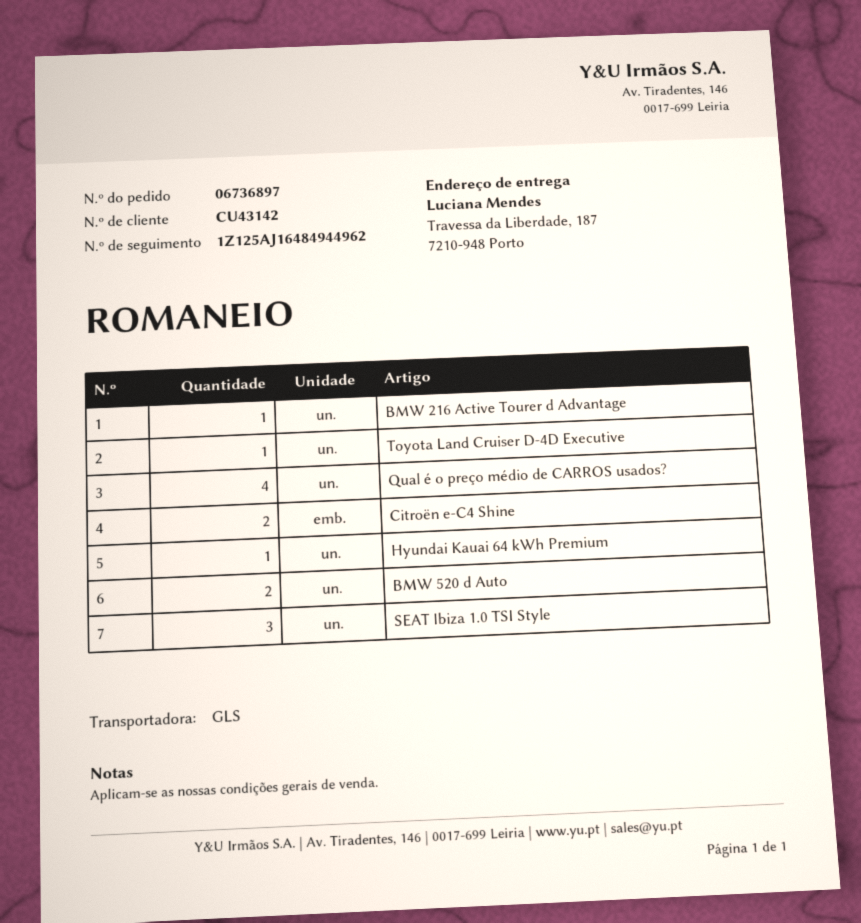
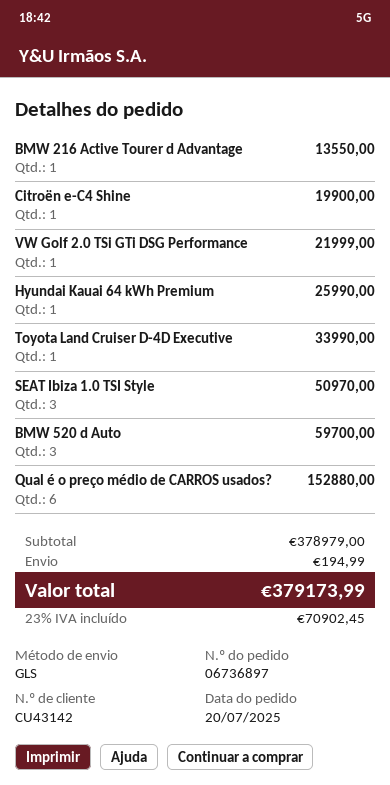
Qual é o preço médio de CARROS usados?: 4 -> 6
Citroën e-C4 Shine: 2 -> 1
BMW 520 d Auto: 2 -> 3
VW Golf 2.0 TSi GTi DSG Performance: none -> 1

